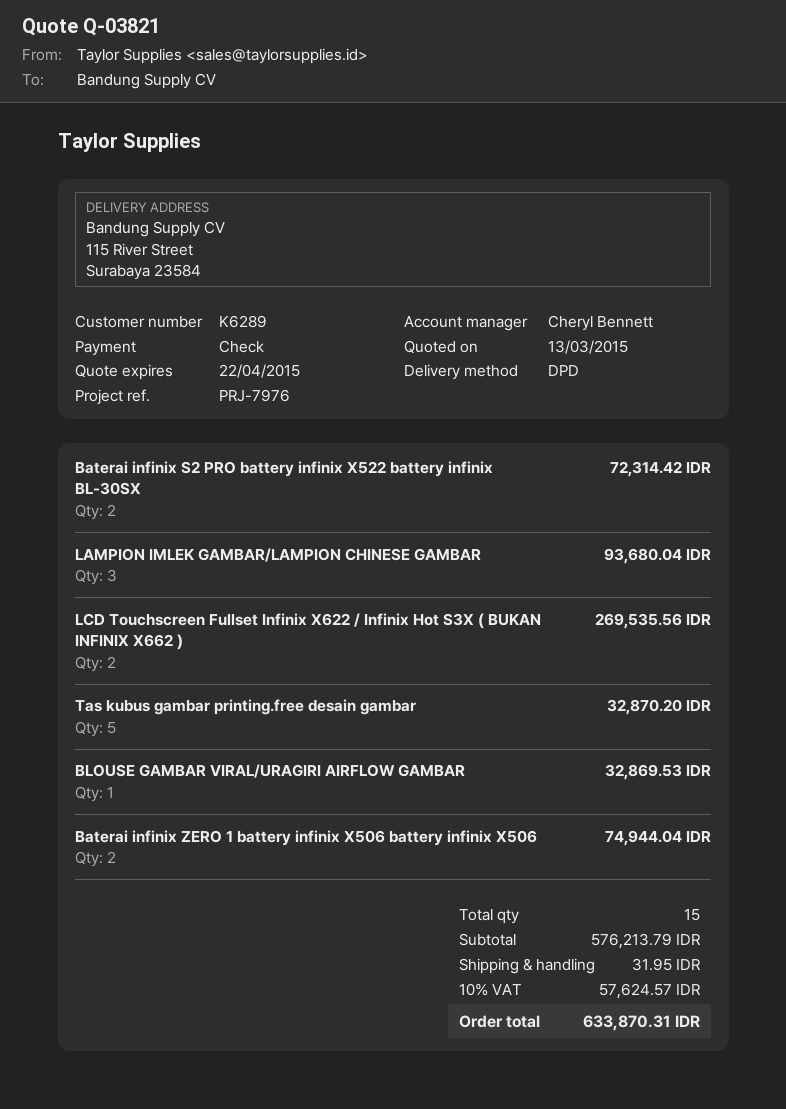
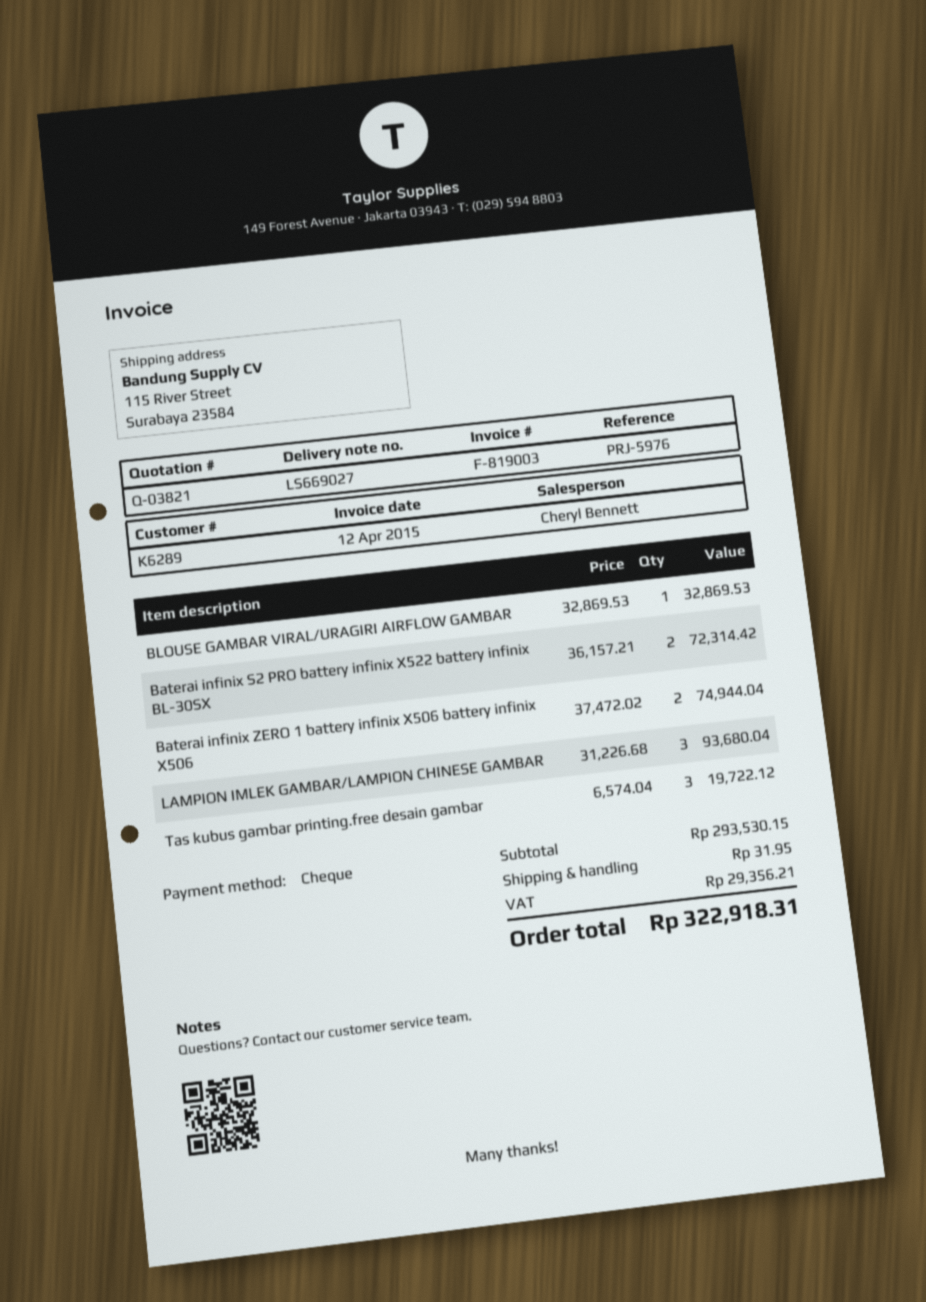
reference: PRJ-7976 -> PRJ-5976
LCD Touchscreen Fullset Infinix X622 / Infinix Hot S3X ( BUKAN INFINIX X662 ): 2 for 269535.56 -> none
Tas kubus gambar printing.free desain gambar: 5 for 32870.20 -> 3 for 19722.12
subtotal: 576213.79 -> 293530.15
tax: 57624.57 -> 29356.21
total: 633870.31 -> 322918.31

